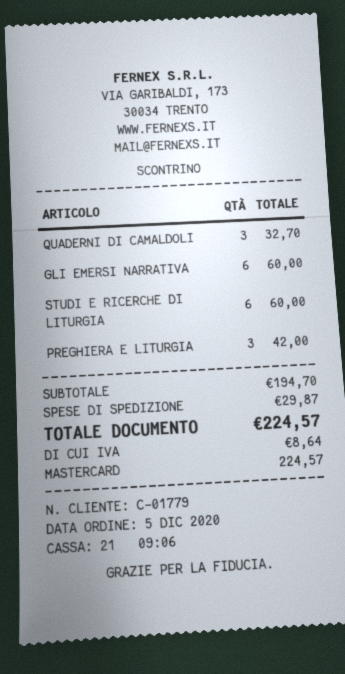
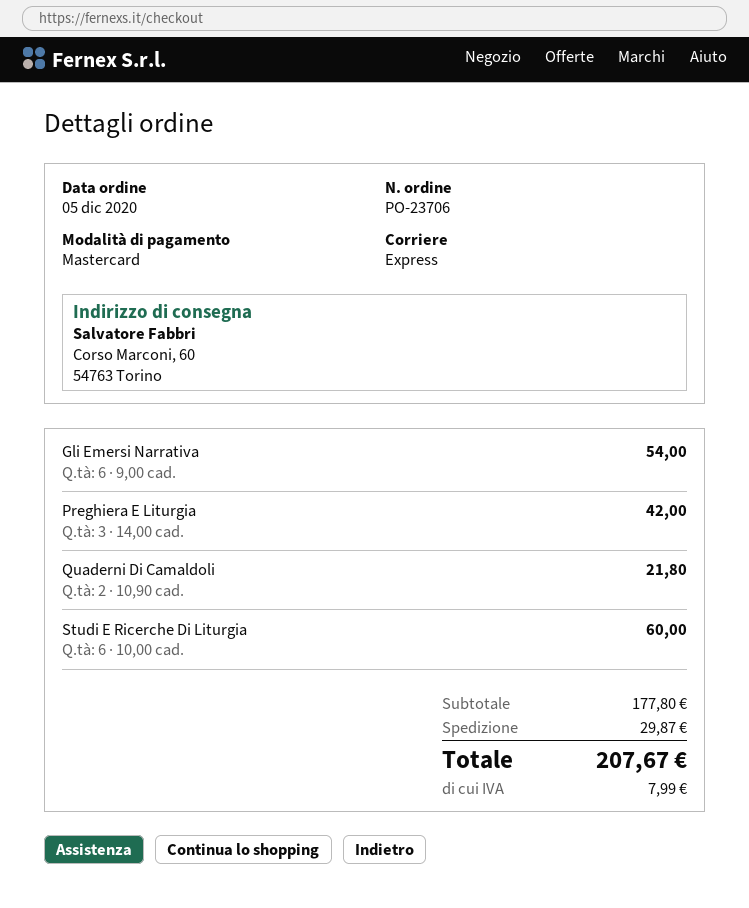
QUADERNI DI CAMALDOLI: 3 for 32.70 -> 2 for 21.80
GLI EMERSI NARRATIVA: 6 for 60.00 -> 6 for 54.00
subtotal: 194.70 -> 177.80
tax: 8.64 -> 7.99
total: 224.57 -> 207.67

